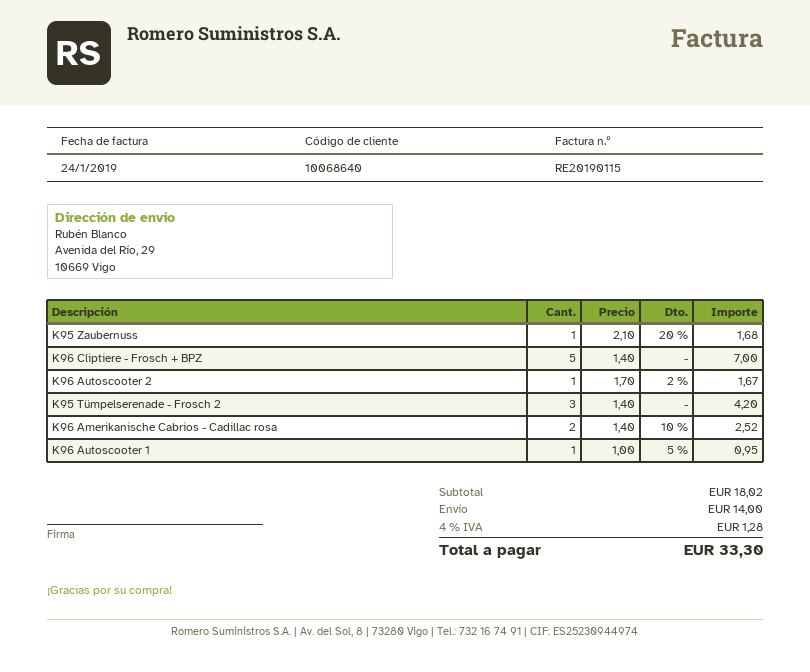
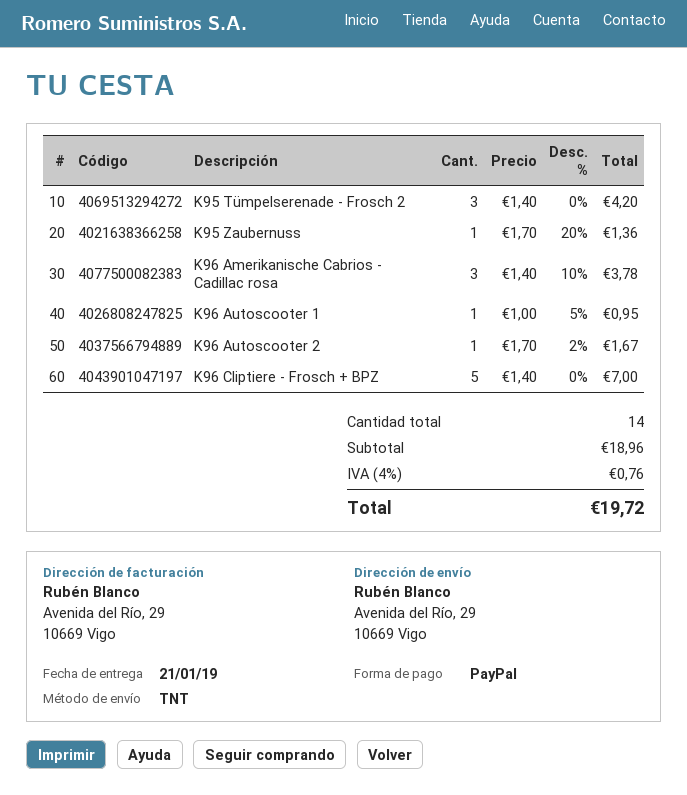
K95 Zaubernuss: 1 x 2.10 - 20% = 1.68 -> 1 x 1.70 - 20% = 1.36
K96 Amerikanische Cabrios - Cadillac rosa: 2 x 1.40 - 10% = 2.52 -> 3 x 1.40 - 10% = 3.78
subtotal: 18.02 -> 18.96
shipping: 14.00 -> none
tax: 4% = 1.28 -> 4% = 0.76
total: 33.30 -> 19.72

